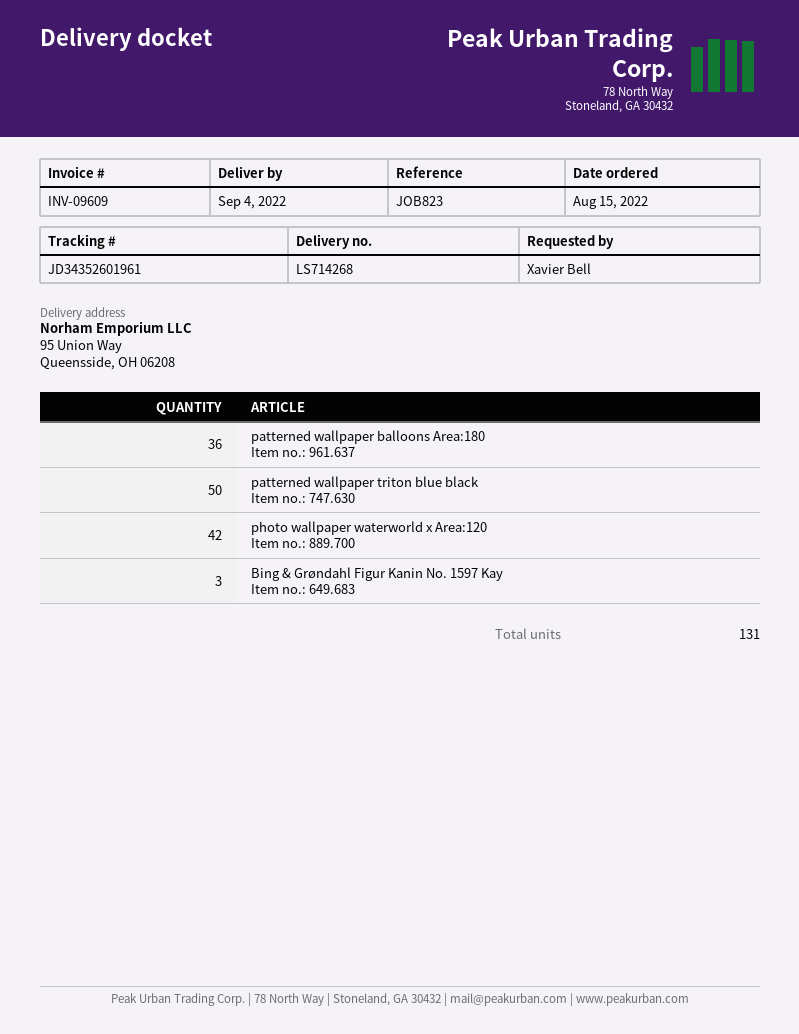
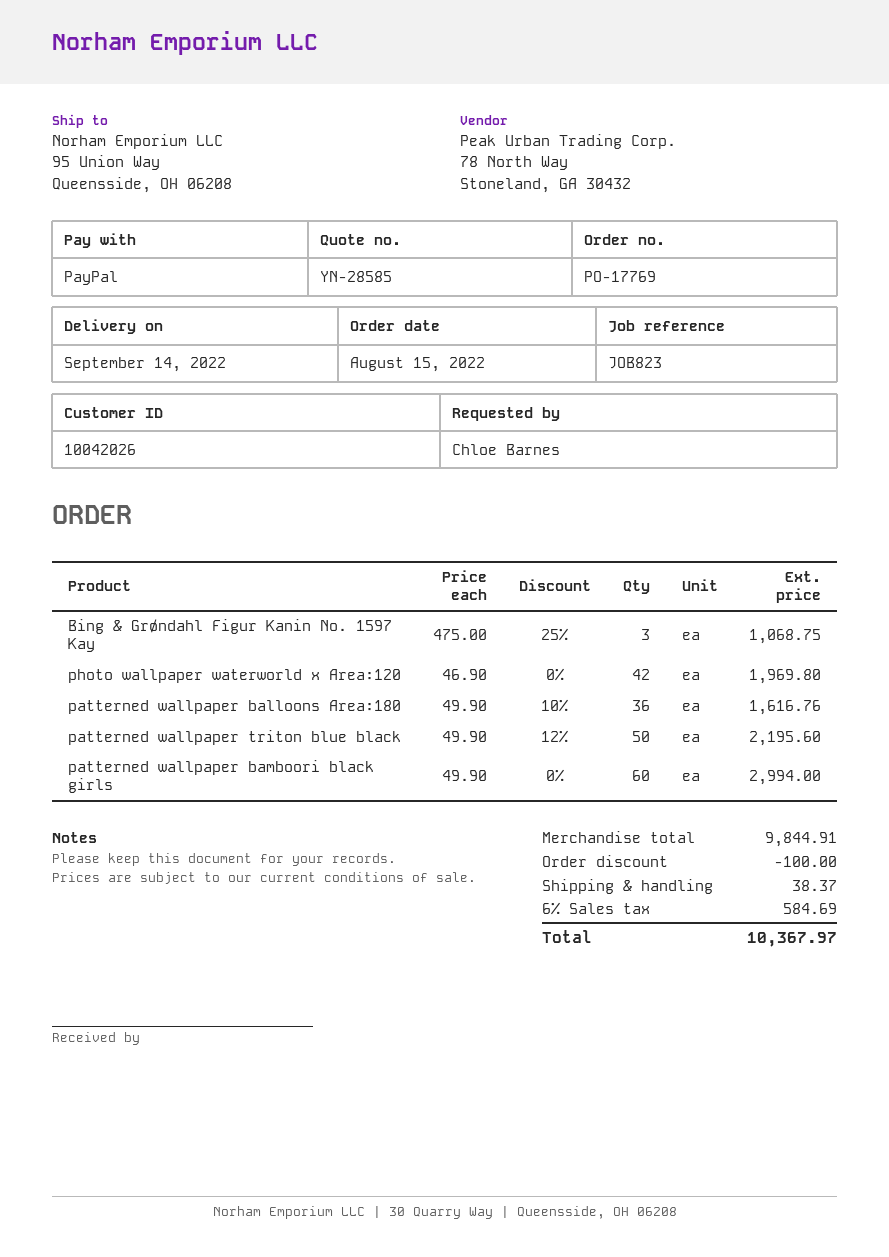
delivery date: 2022-09-04 -> 2022-09-14
ordered by: Xavier Bell -> Chloe Barnes
patterned wallpaper bamboori black girls: none -> 60

